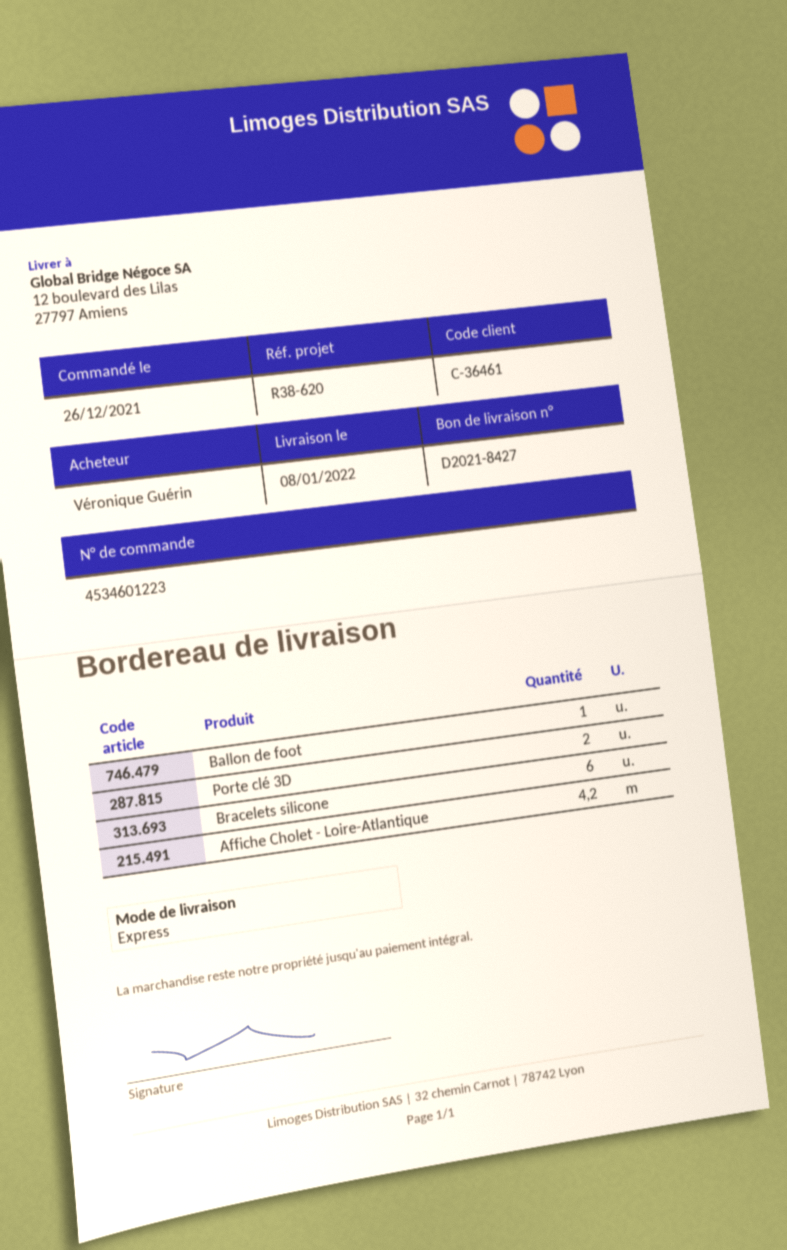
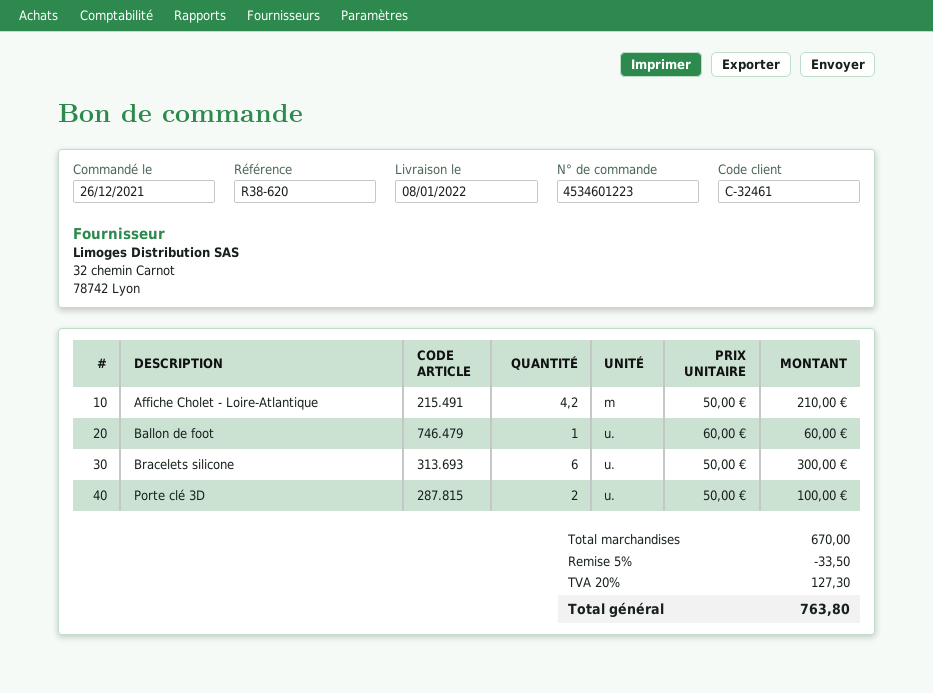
customer number: C-36461 -> C-32461

